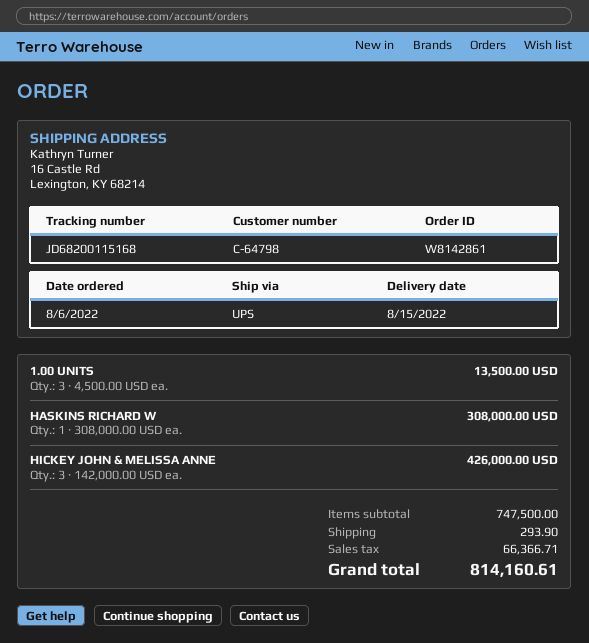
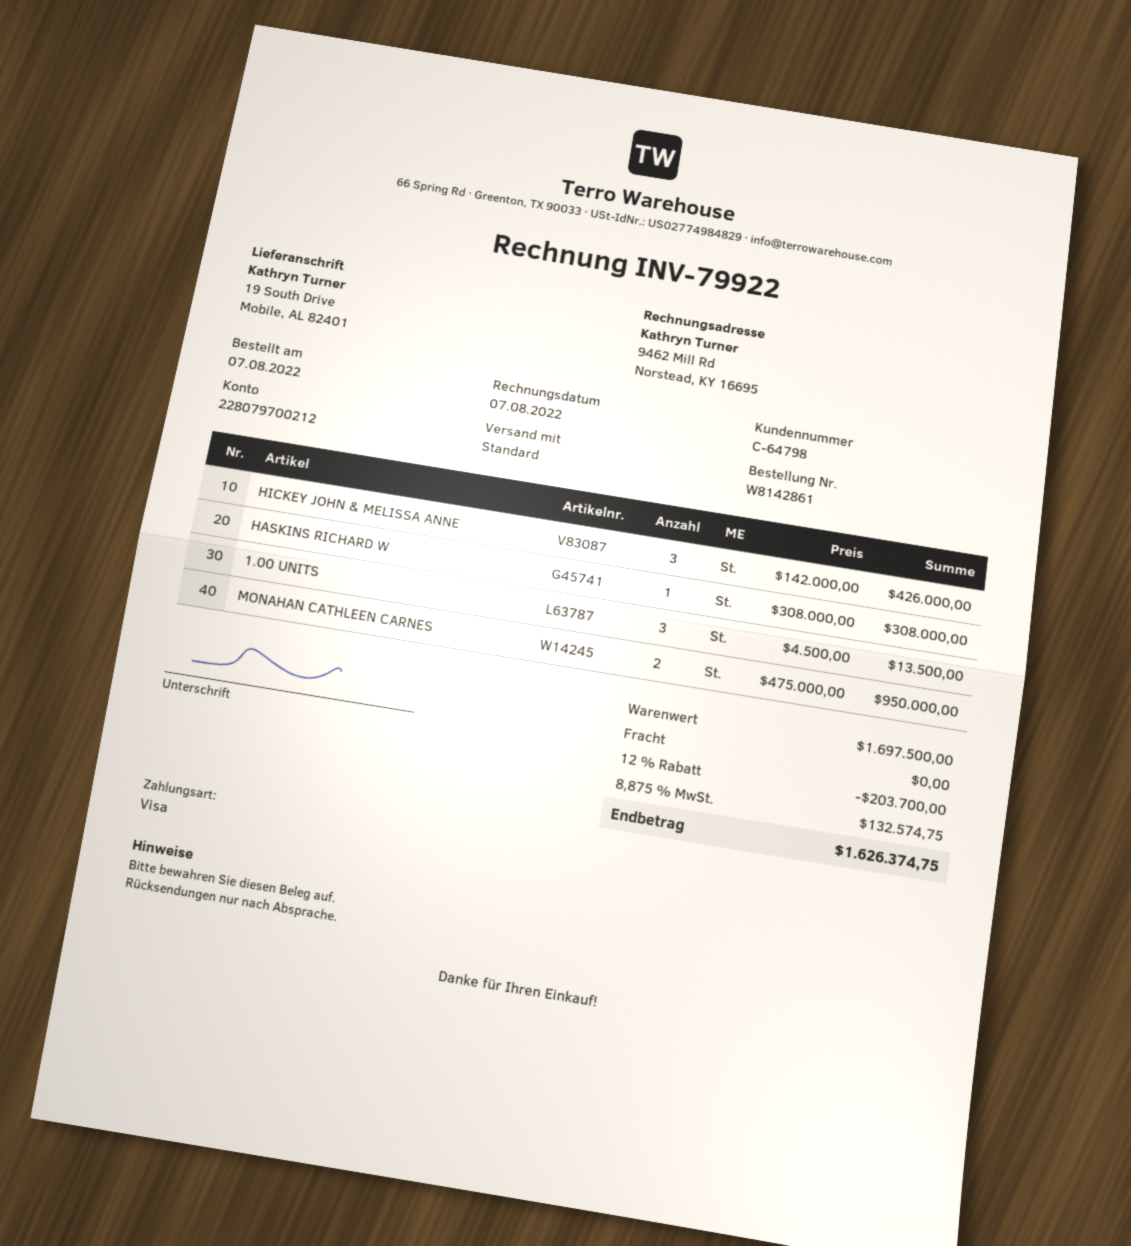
order date: 2022-08-06 -> 2022-08-07
shipping method: UPS -> standard
ship to: 16 Castle Rd, Lexington, KY 68214 -> 19 South Drive, Mobile, AL 82401
MONAHAN CATHLEEN CARNES: none -> 2 x 475000.00 = 950000.00
subtotal: 747500.00 -> 1697500.00
discount: none -> 12% = 203700.00
shipping: 293.90 -> 0.00
tax: 66366.71 -> 132574.75
total: 814160.61 -> 1626374.75

